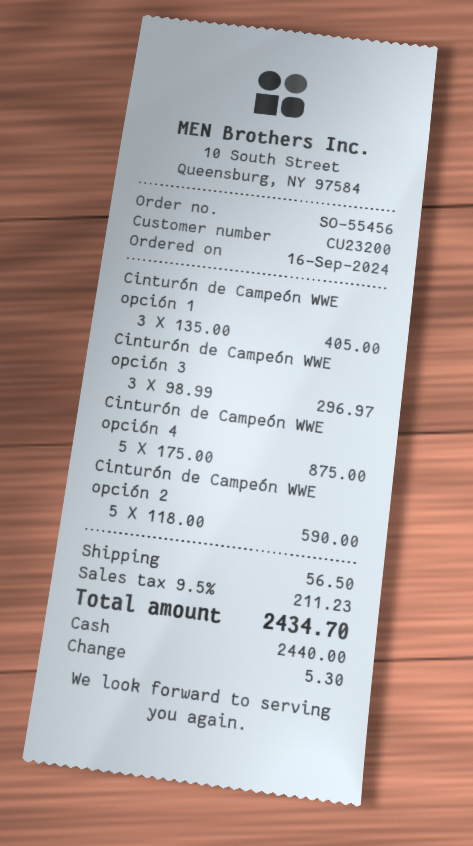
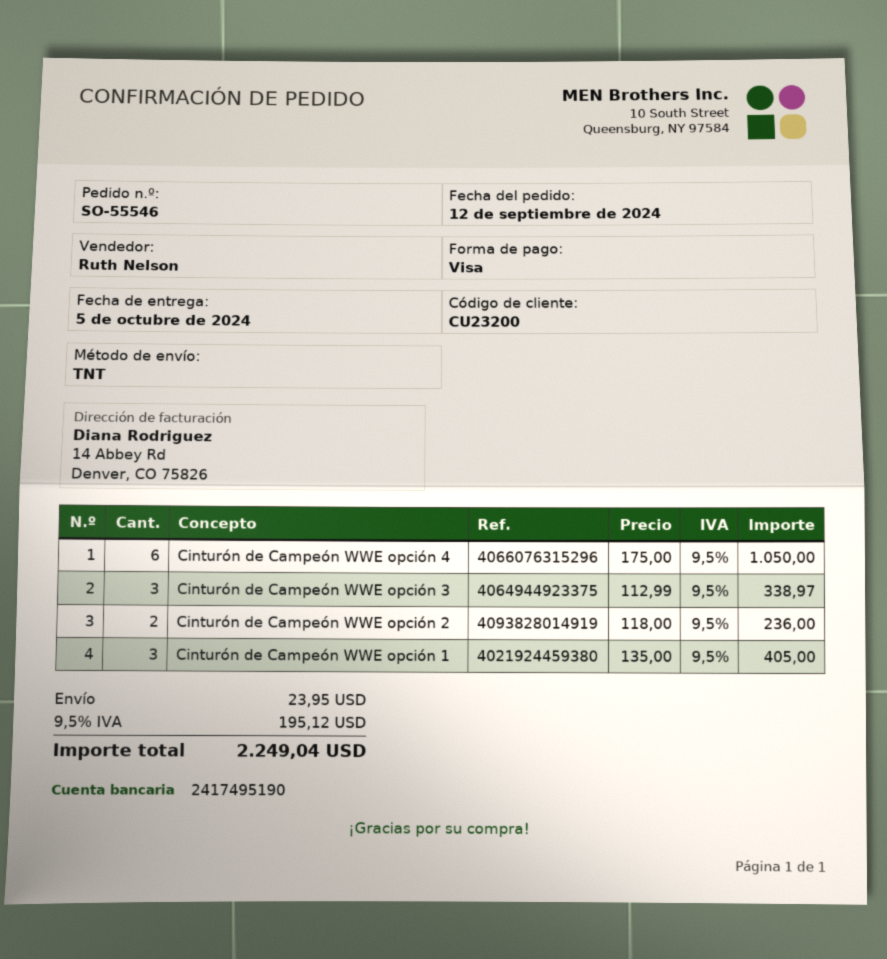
order number: SO-55456 -> SO-55546
order date: 2024-09-16 -> 2024-09-12
payment method: cash -> Visa
Cinturón de Campeón WWE opción 3: 3 x 98.99 = 296.97 -> 3 x 112.99 = 338.97
Cinturón de Campeón WWE opción 4: 5 x 175.00 = 875.00 -> 6 x 175.00 = 1050.00
Cinturón de Campeón WWE opción 2: 5 x 118.00 = 590.00 -> 2 x 118.00 = 236.00
shipping: 56.50 -> 23.95
tax: 9.5% = 211.23 -> 9.5% = 195.12
total: 2434.70 -> 2249.04

